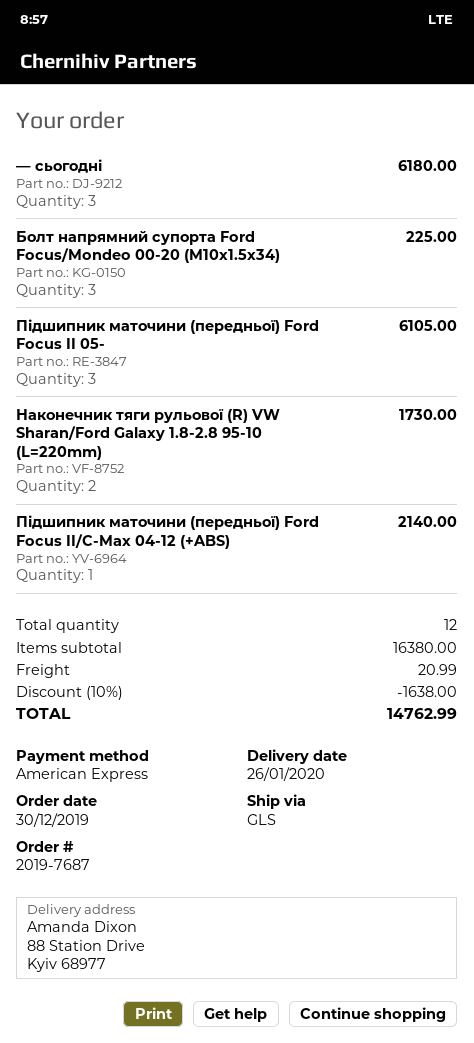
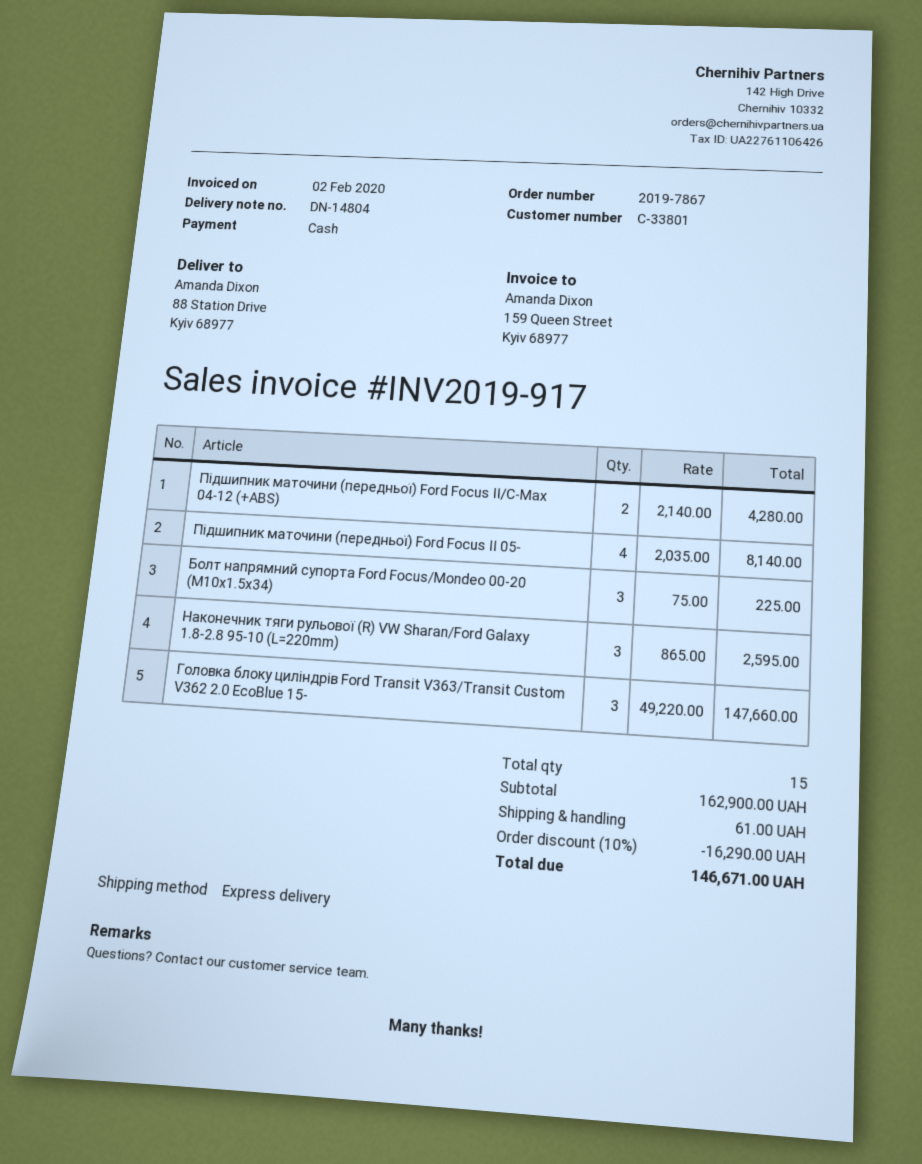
order number: 2019-7687 -> 2019-7867
payment method: American Express -> cash
shipping method: GLS -> express
— сьогодні: 3 for 6180.00 -> none
Підшипник маточини (передньої) Ford Focus II 05-: 3 for 6105.00 -> 4 for 8140.00
Наконечник тяги рульової (R) VW Sharan/Ford Galaxy 1.8-2.8 95-10 (L=220mm): 2 for 1730.00 -> 3 for 2595.00
Підшипник маточини (передньої) Ford Focus II/C-Max 04-12 (+ABS): 1 for 2140.00 -> 2 for 4280.00
Головка блоку циліндрів Ford Transit V363/Transit Custom V362 2.0 EcoBlue 15-: none -> 3 for 147660.00
total quantity: 12 -> 15
subtotal: 16380.00 -> 162900.00
discount: 10% = 1638.00 -> 10% = 16290.00
shipping: 20.99 -> 61.00
total: 14762.99 -> 146671.00

